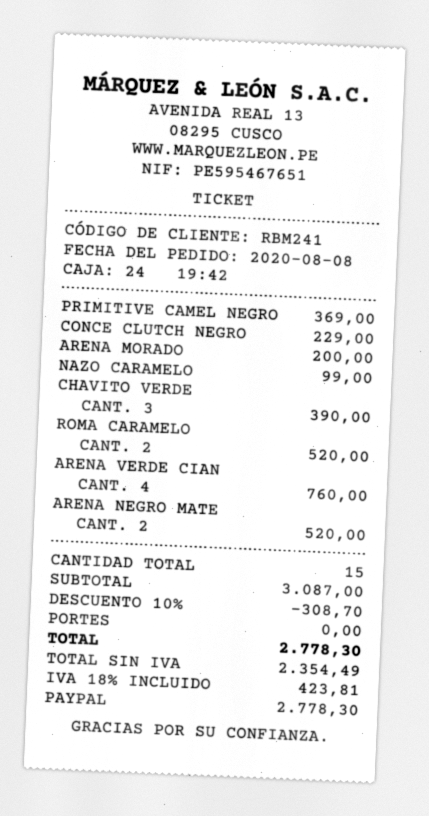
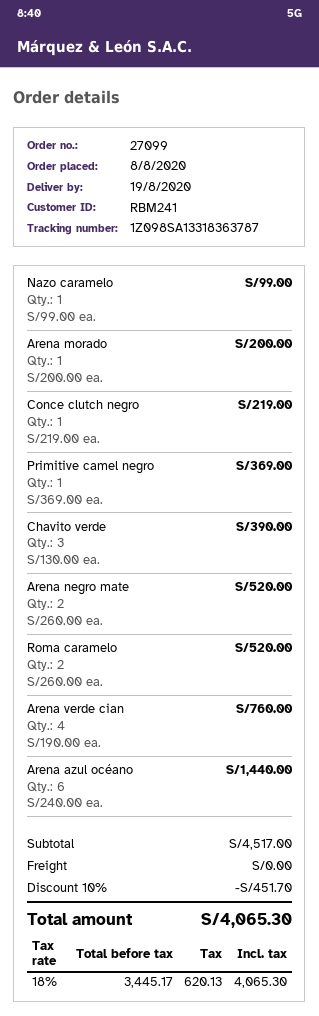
CONCE CLUTCH NEGRO: 1 for 229.00 -> 1 for 219.00
Arena azul océano: none -> 6 for 1440.00
subtotal: 3087.00 -> 4517.00
discount: 10% = 308.70 -> 10% = 451.70
net: 2354.49 -> 3445.17
tax: 18% = 423.81 -> 18% = 620.13
total: 2778.30 -> 4065.30

